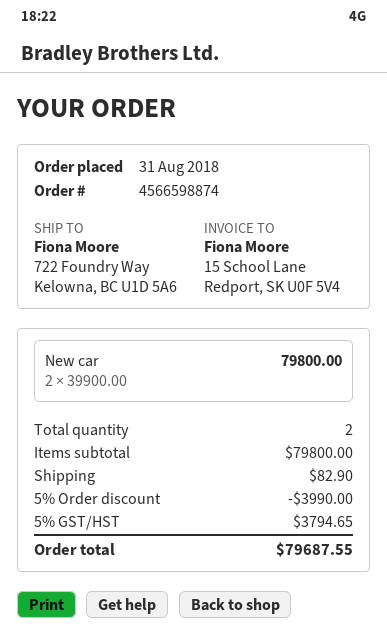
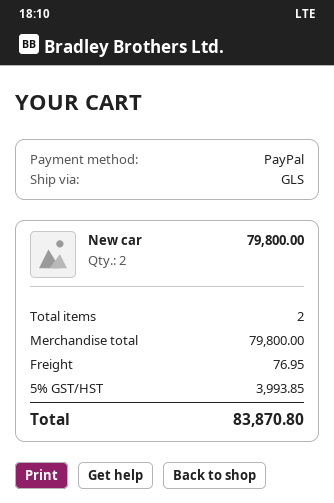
discount: 5% = 3990.00 -> none
shipping: 82.90 -> 76.95
tax: 5% = 3794.65 -> 5% = 3993.85
total: 79687.55 -> 83870.80

